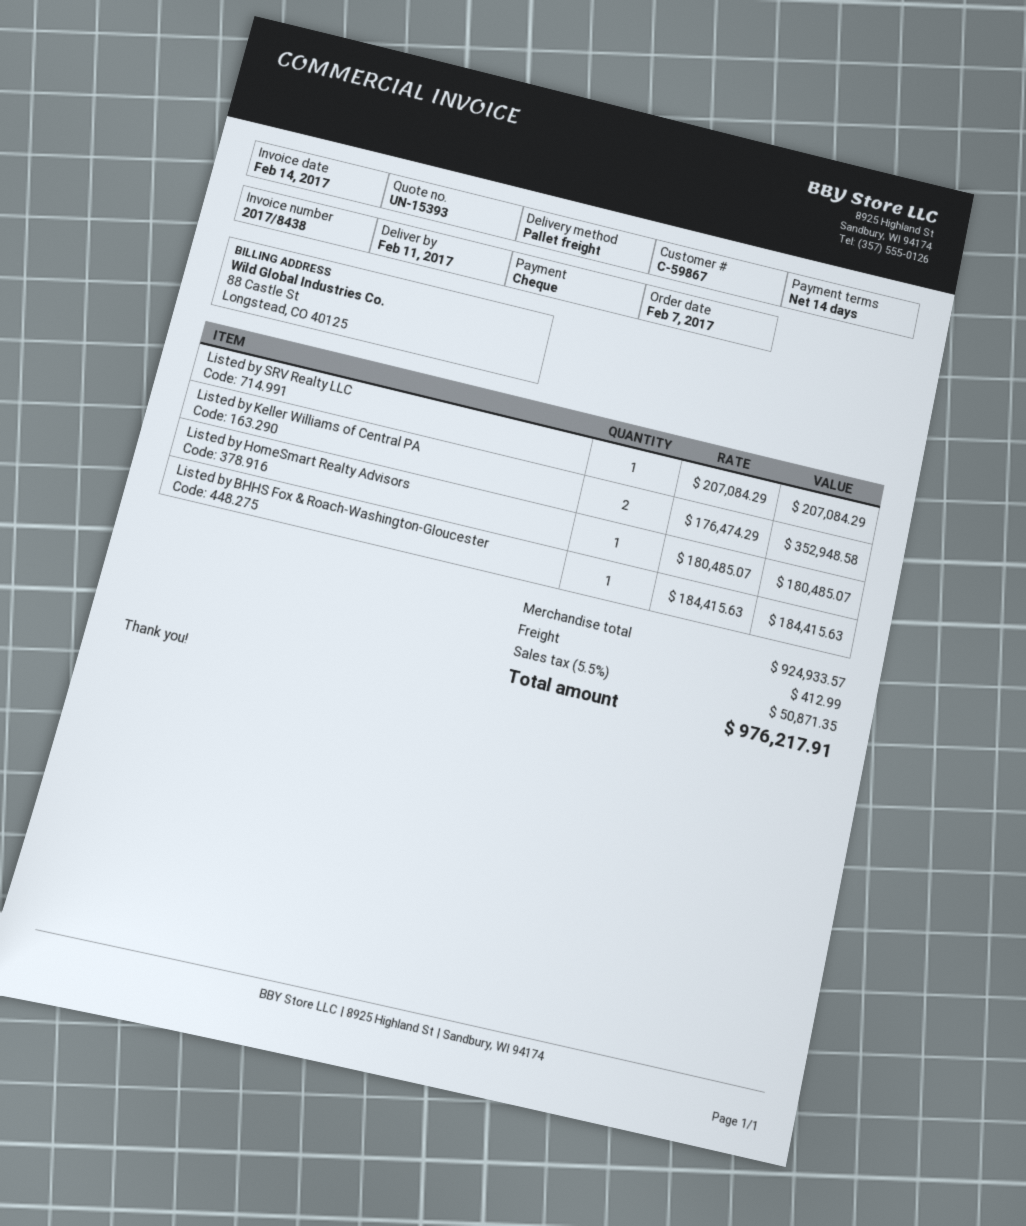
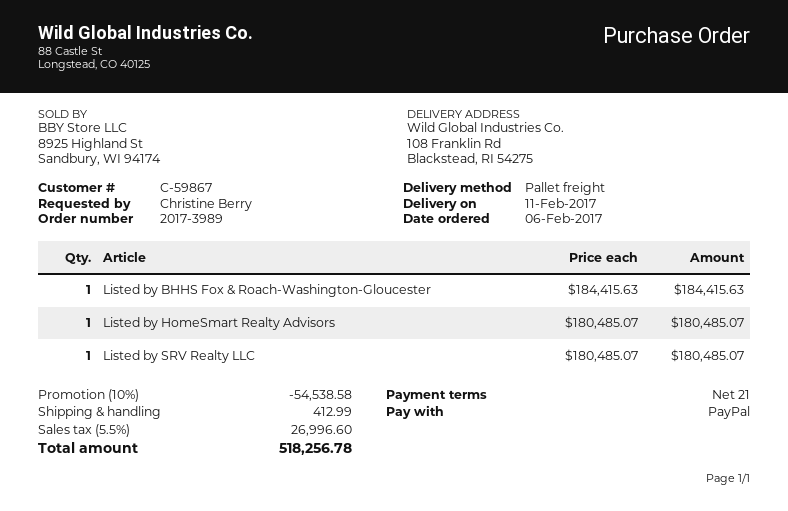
order date: 2017-02-07 -> 2017-02-06
payment terms: 14 days -> 21 days
payment method: cheque -> PayPal
Listed by SRV Realty LLC: 1 x 207084.29 = 207084.29 -> 1 x 180485.07 = 180485.07
Listed by Keller Williams of Central PA: 2 x 176474.29 = 352948.58 -> none
discount: none -> 10% = 54538.58
tax: 5.5% = 50871.35 -> 5.5% = 26996.60
total: 976217.91 -> 518256.78

